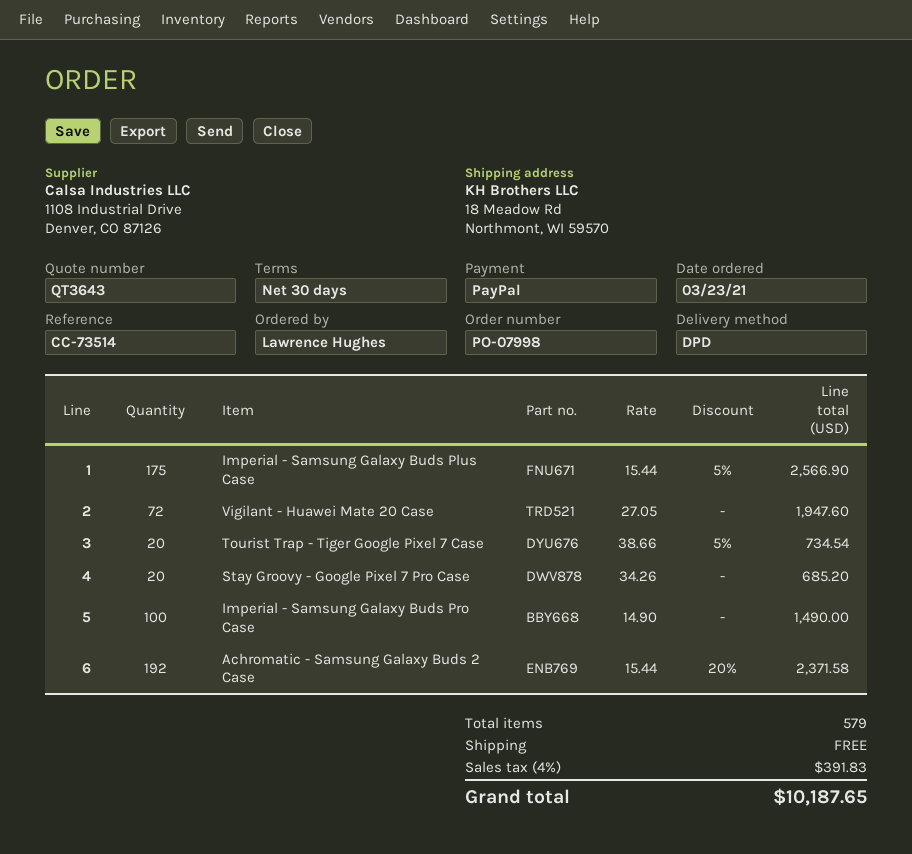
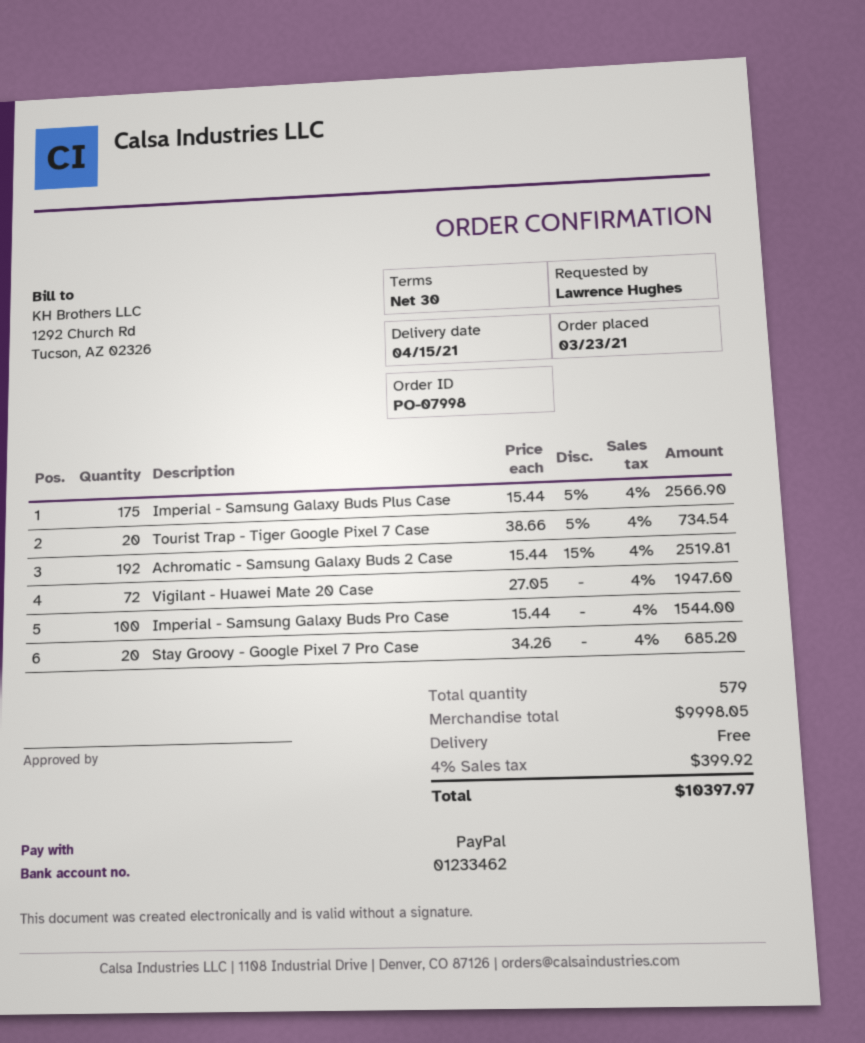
Imperial - Samsung Galaxy Buds Pro Case: 100 x 14.90 = 1490.00 -> 100 x 15.44 = 1544.00
Achromatic - Samsung Galaxy Buds 2 Case: 192 x 15.44 - 20% = 2371.58 -> 192 x 15.44 - 15% = 2519.81
tax: 4% = 391.83 -> 4% = 399.92
total: 10187.65 -> 10397.97

